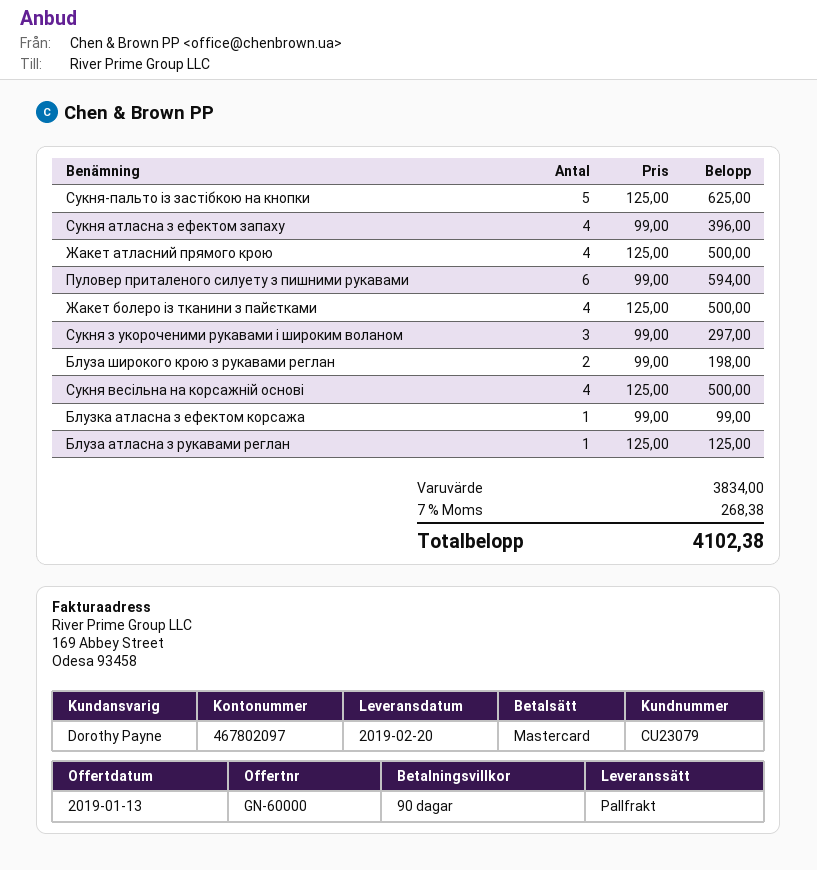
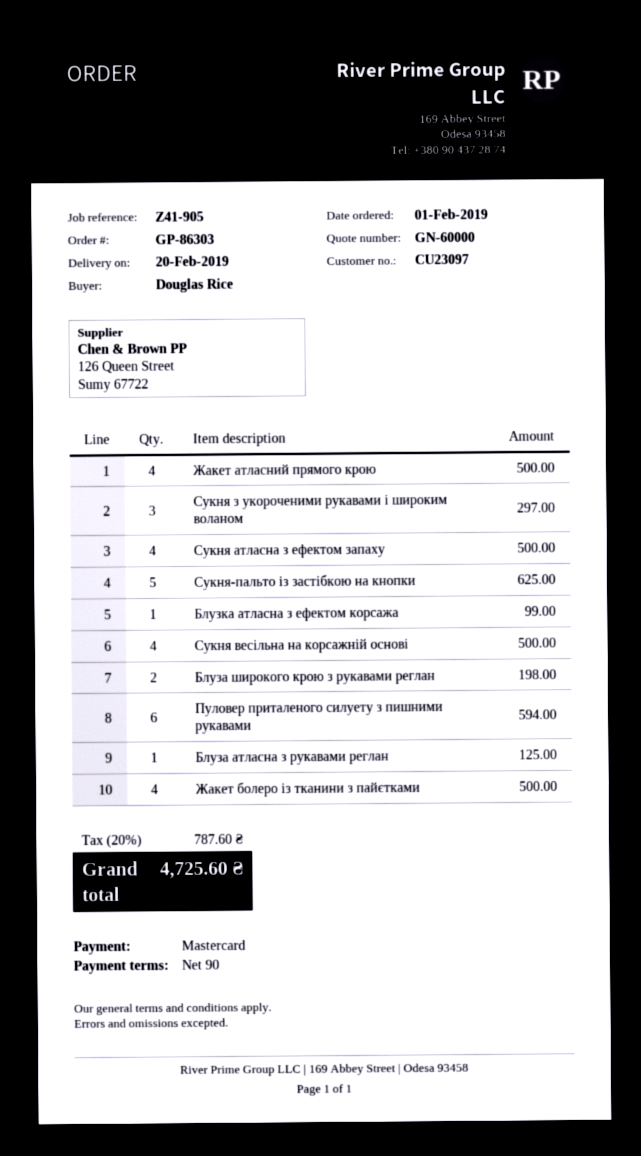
customer number: CU23079 -> CU23097
Сукня атласна з ефектом запаху: 4 for 396.00 -> 4 for 500.00
tax: 7% = 268.38 -> 20% = 787.60
total: 4102.38 -> 4725.60

